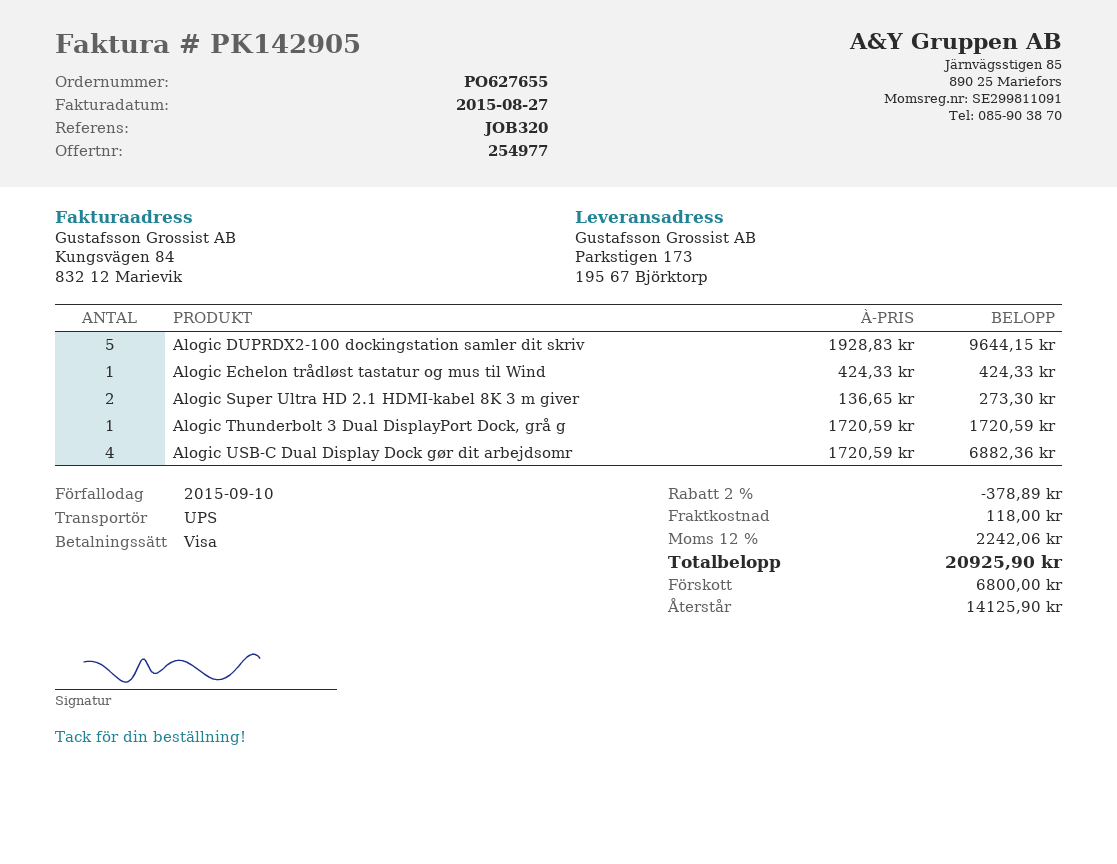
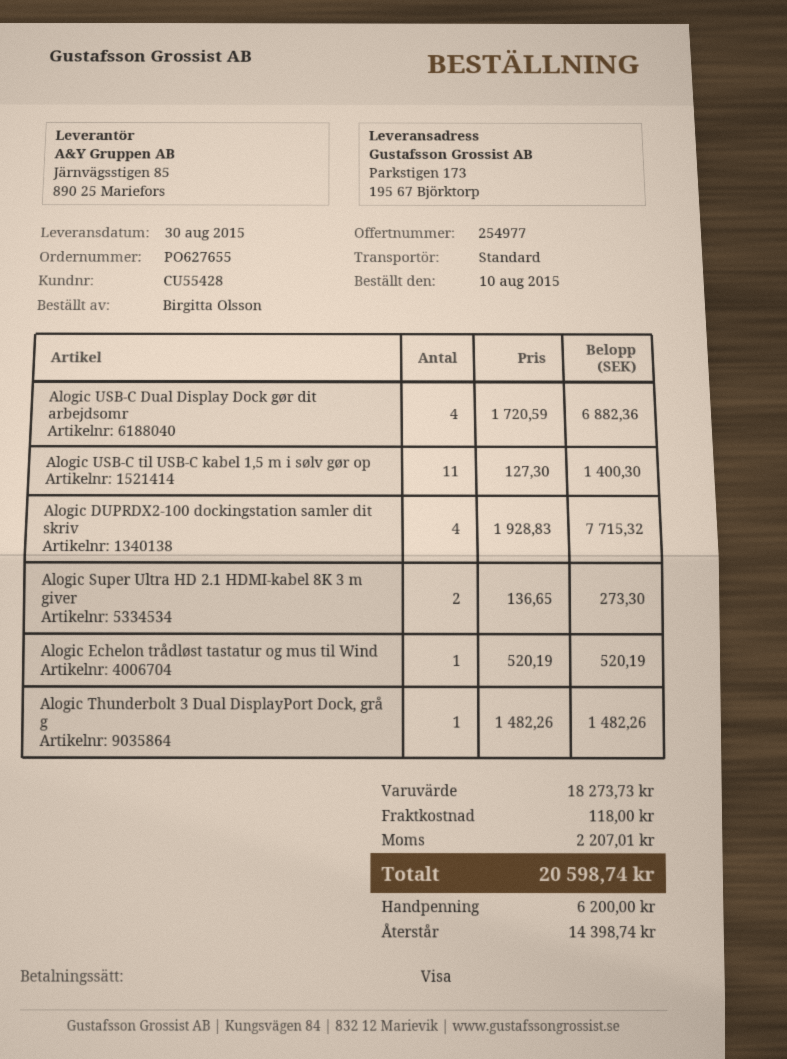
shipping method: UPS -> standard
Alogic DUPRDX2-100 dockingstation samler dit skriv: 5 x 1928.83 = 9644.15 -> 4 x 1928.83 = 7715.32
Alogic Echelon trådløst tastatur og mus til Wind: 1 x 424.33 = 424.33 -> 1 x 520.19 = 520.19
Alogic Thunderbolt 3 Dual DisplayPort Dock, grå g: 1 x 1720.59 = 1720.59 -> 1 x 1482.26 = 1482.26
Alogic USB-C til USB-C kabel 1,5 m i sølv gør op: none -> 11 x 127.30 = 1400.30
discount: 2% = 378.89 -> none
tax: 2242.06 -> 2207.01
total: 20925.90 -> 20598.74
deposit: 6800.00 -> 6200.00
balance: 14125.90 -> 14398.74

